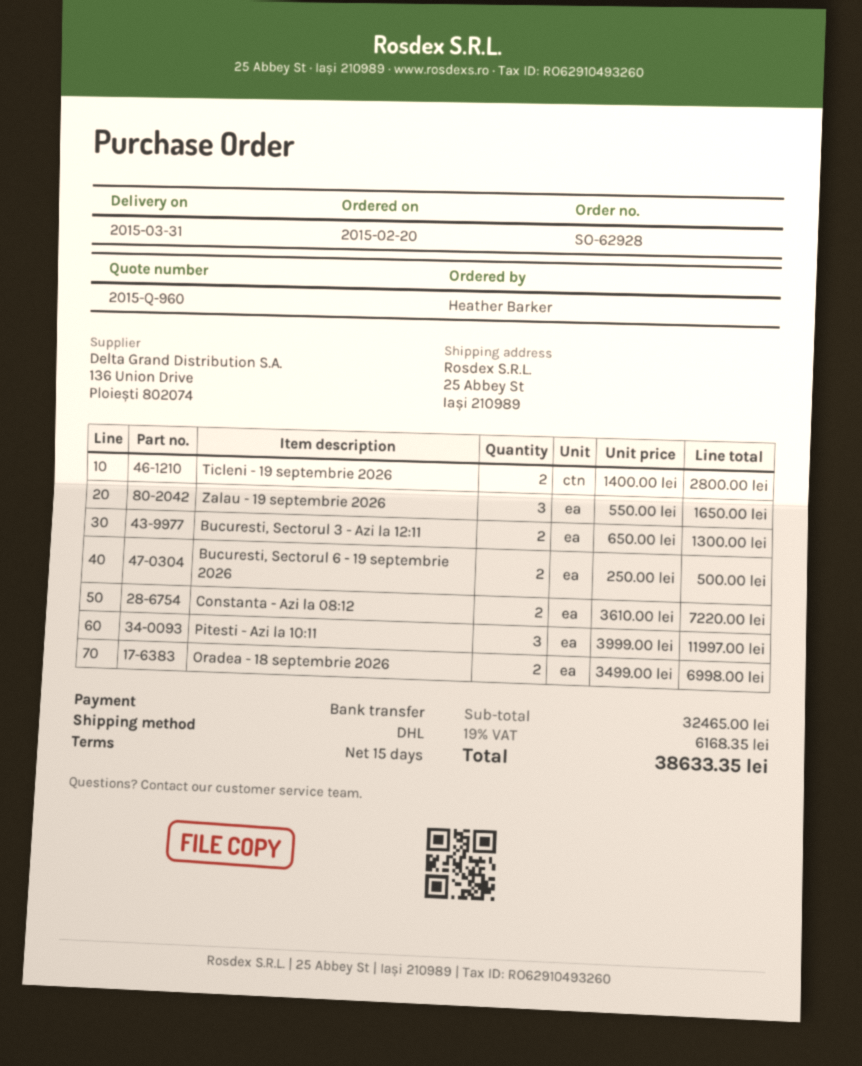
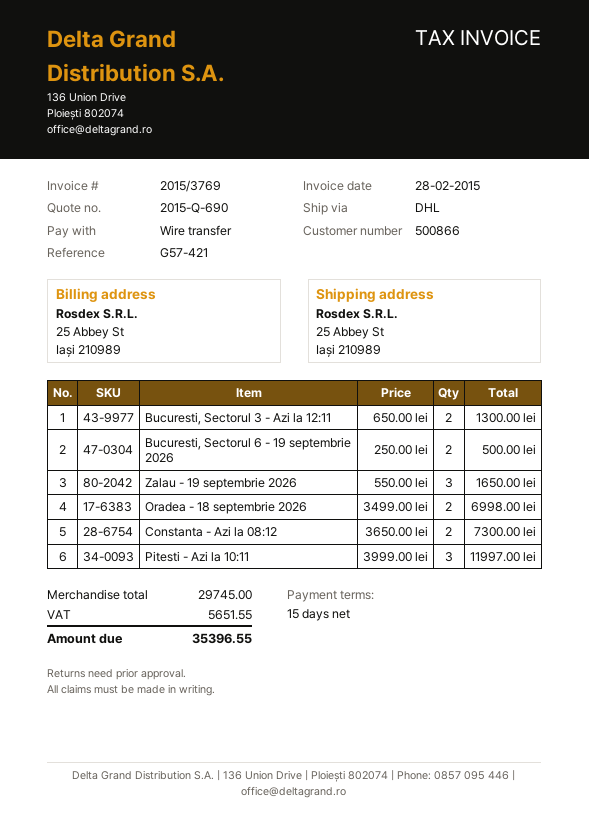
quote number: 2015-Q-960 -> 2015-Q-690
Ticleni - 19 septembrie 2026: 2 x 1400.00 = 2800.00 -> none
Constanta - Azi la 08:12: 2 x 3610.00 = 7220.00 -> 2 x 3650.00 = 7300.00
subtotal: 32465.00 -> 29745.00
tax: 6168.35 -> 5651.55
total: 38633.35 -> 35396.55

